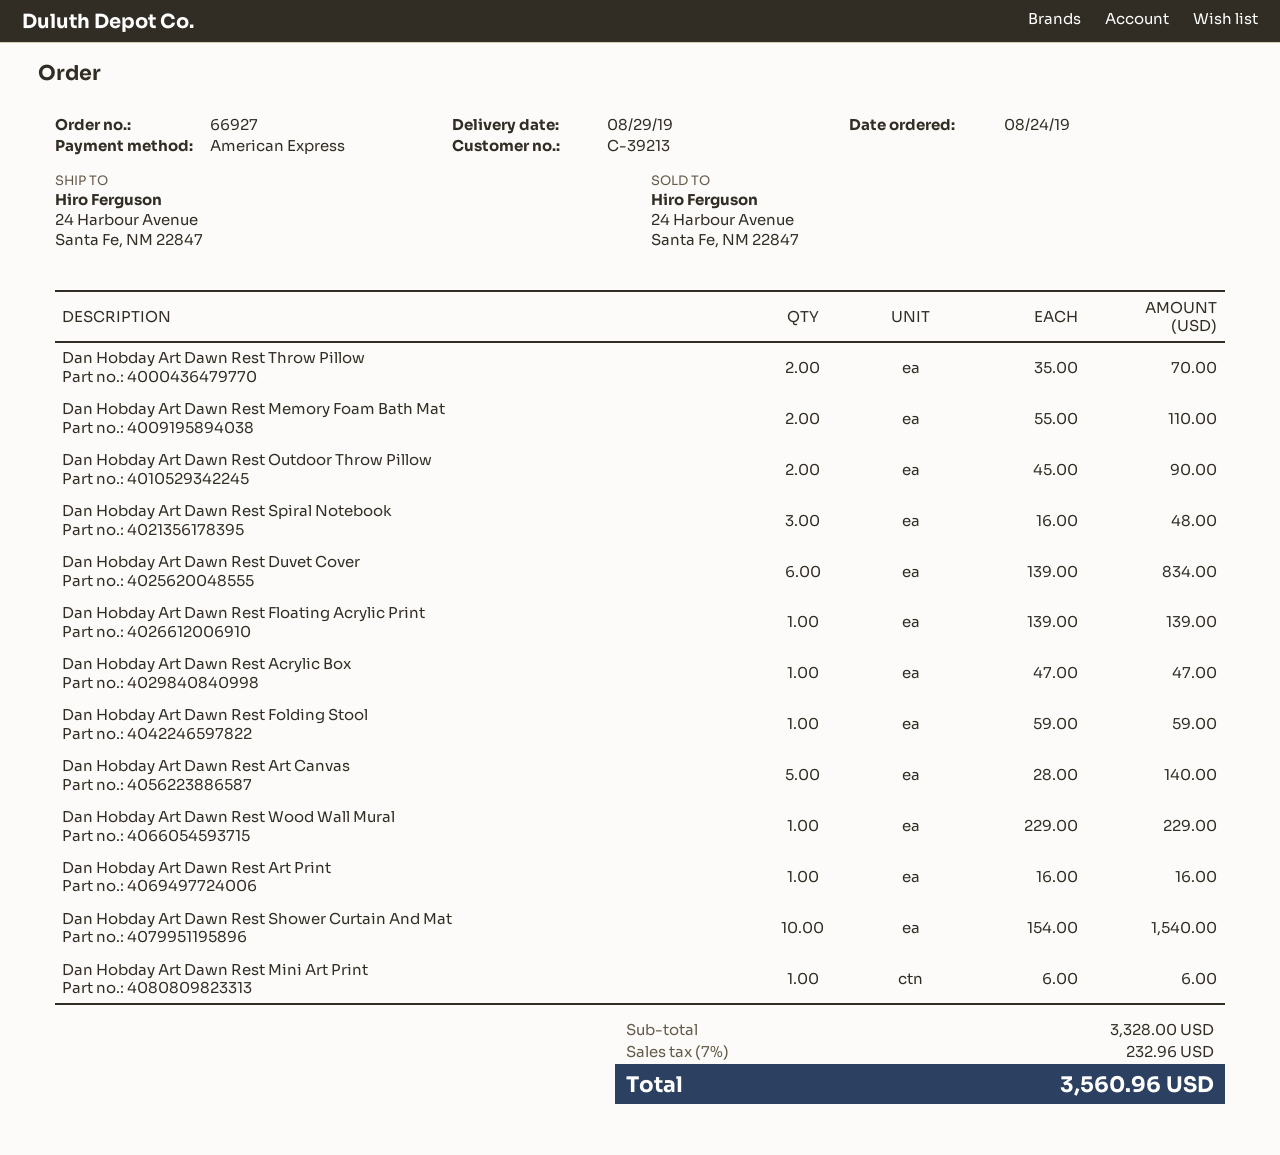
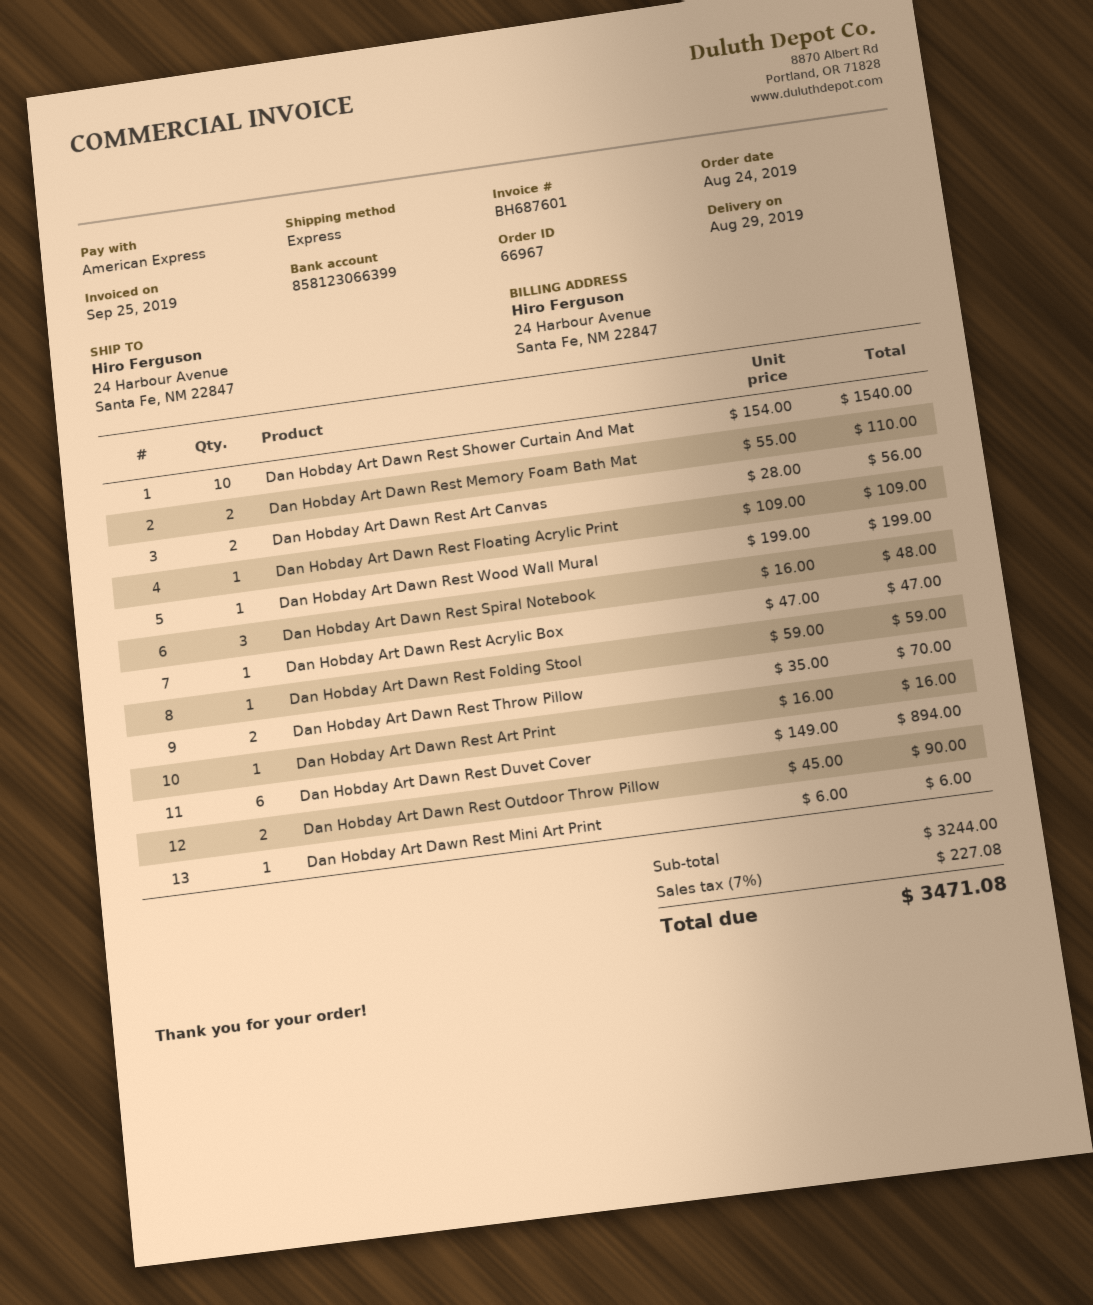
order number: 66927 -> 66967
Dan Hobday Art Dawn Rest Duvet Cover: 6 x 139.00 = 834.00 -> 6 x 149.00 = 894.00
Dan Hobday Art Dawn Rest Floating Acrylic Print: 1 x 139.00 = 139.00 -> 1 x 109.00 = 109.00
Dan Hobday Art Dawn Rest Art Canvas: 5 x 28.00 = 140.00 -> 2 x 28.00 = 56.00
Dan Hobday Art Dawn Rest Wood Wall Mural: 1 x 229.00 = 229.00 -> 1 x 199.00 = 199.00
subtotal: 3328.00 -> 3244.00
tax: 7% = 232.96 -> 7% = 227.08
total: 3560.96 -> 3471.08

